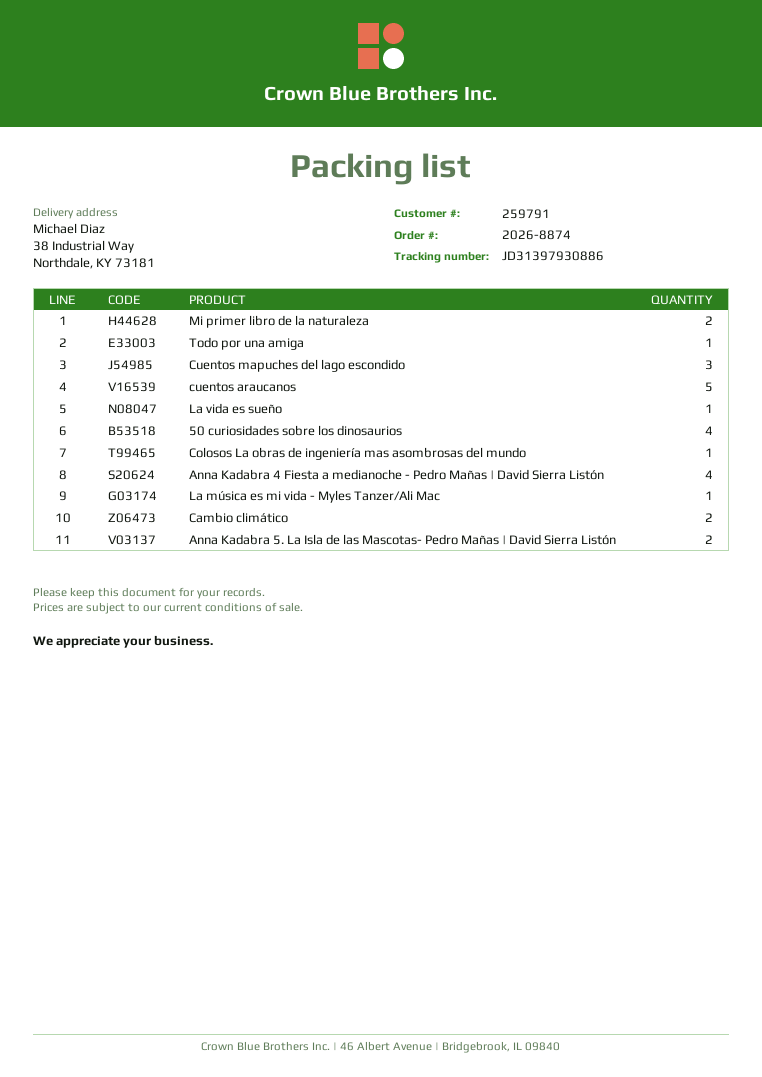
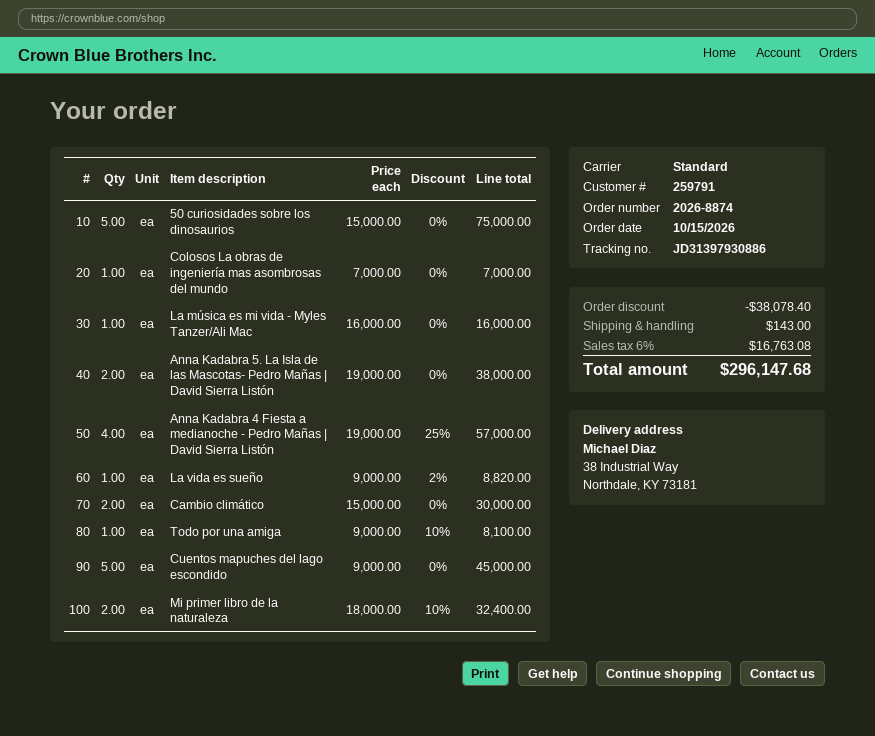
Cuentos mapuches del lago escondido: 3 -> 5
cuentos araucanos: 5 -> none
50 curiosidades sobre los dinosaurios: 4 -> 5

